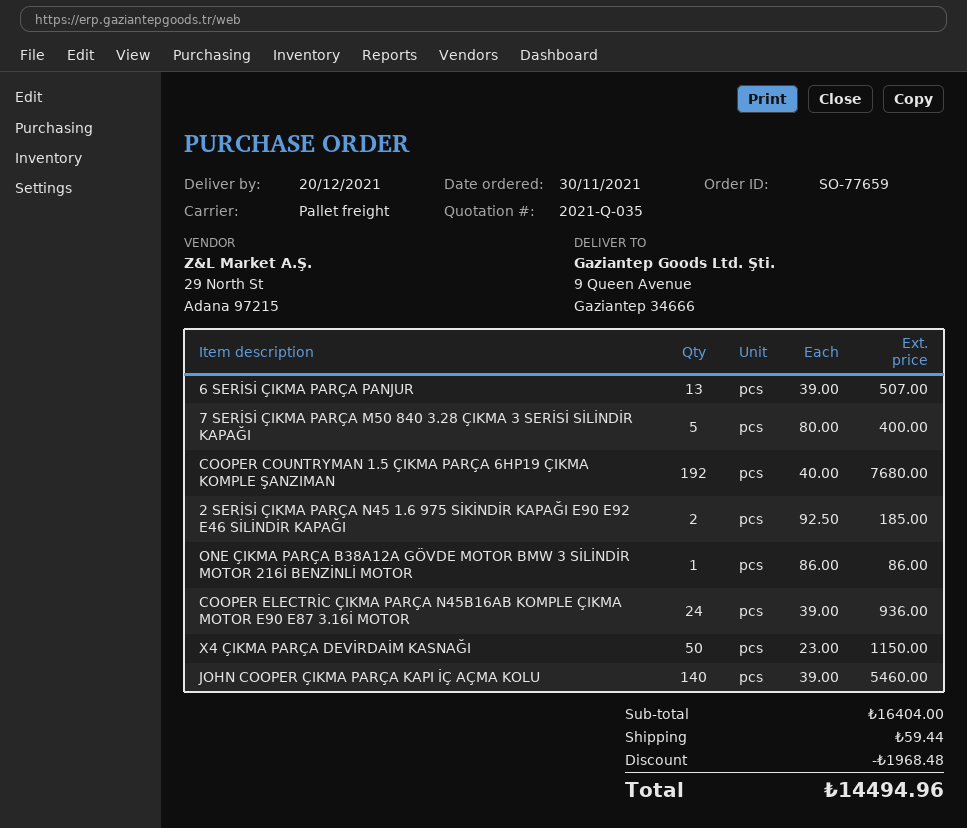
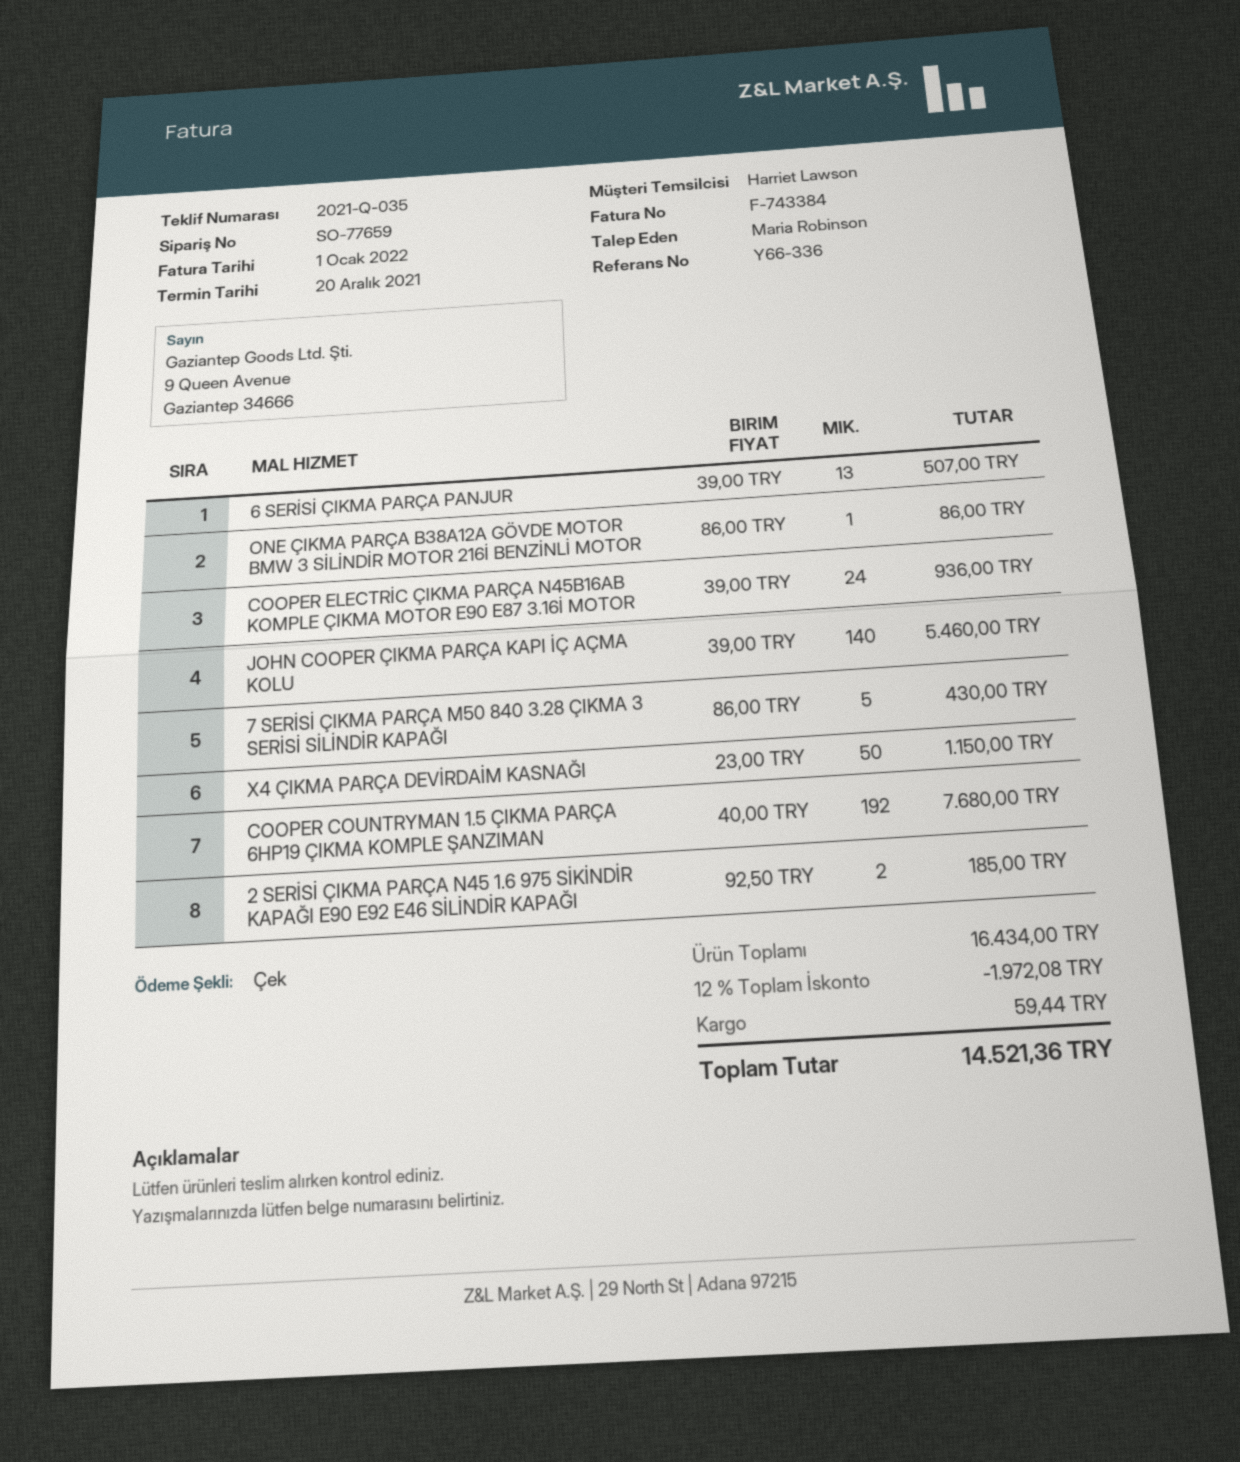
7 SERİSİ ÇIKMA PARÇA M50 840 3.28 ÇIKMA 3 SERİSİ SİLİNDİR KAPAĞI: 5 x 80.00 = 400.00 -> 5 x 86.00 = 430.00
subtotal: 16404.00 -> 16434.00
discount: 1968.48 -> 1972.08
total: 14494.96 -> 14521.36

